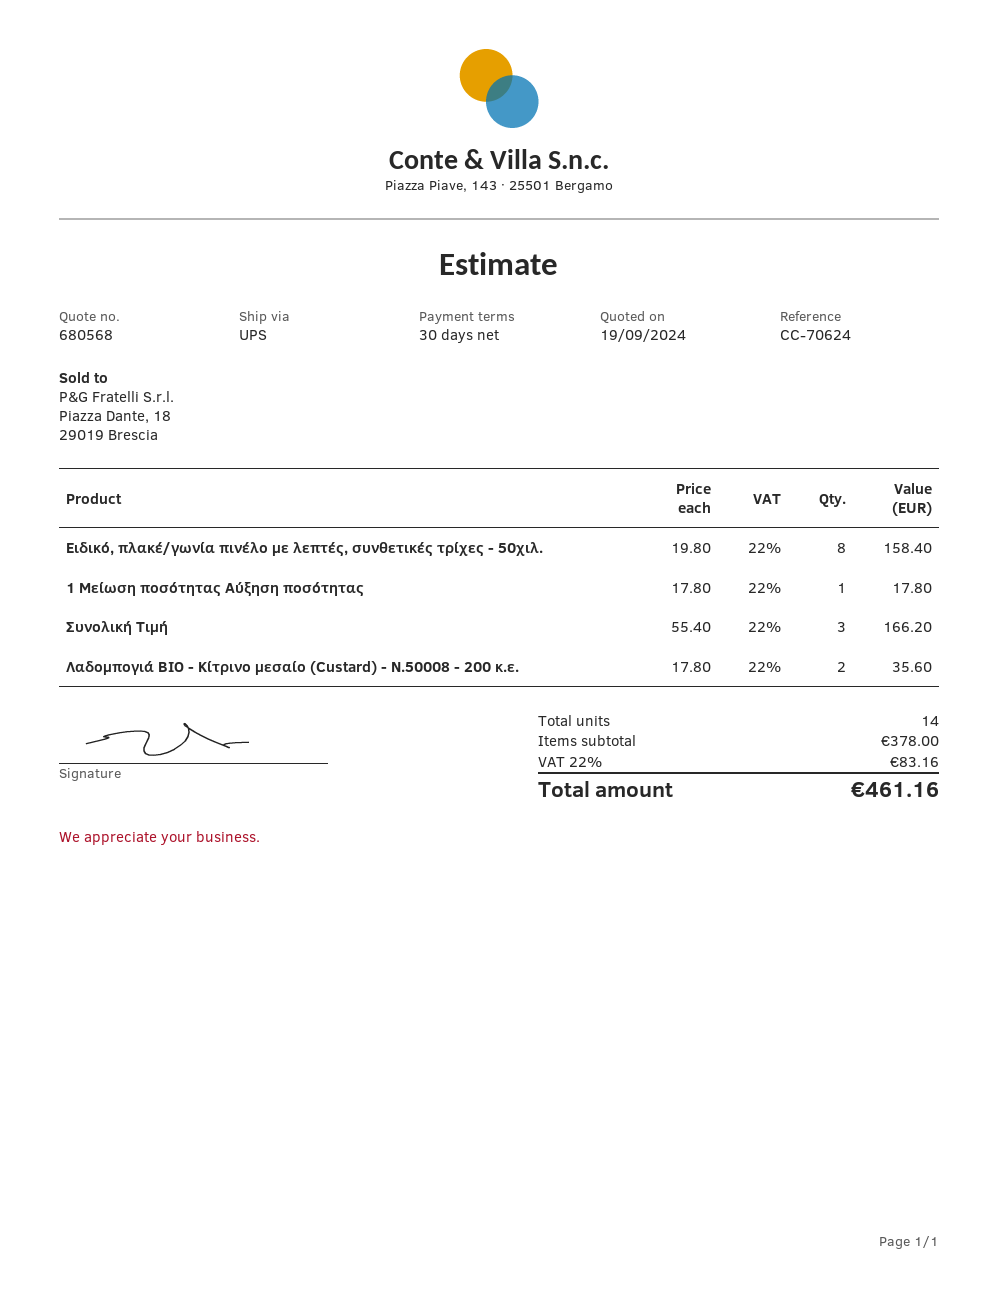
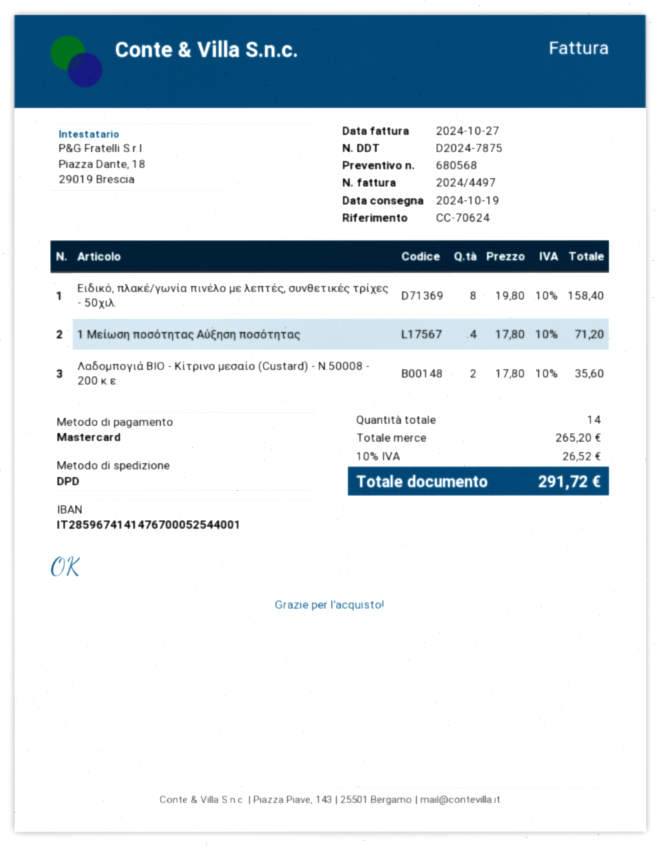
shipping method: UPS -> DPD
1 Μείωση ποσότητας Αύξηση ποσότητας: 1 x 17.80 = 17.80 -> 4 x 17.80 = 71.20
Συνολική Τιμή: 3 x 55.40 = 166.20 -> none
subtotal: 378.00 -> 265.20
tax: 22% = 83.16 -> 10% = 26.52
total: 461.16 -> 291.72

